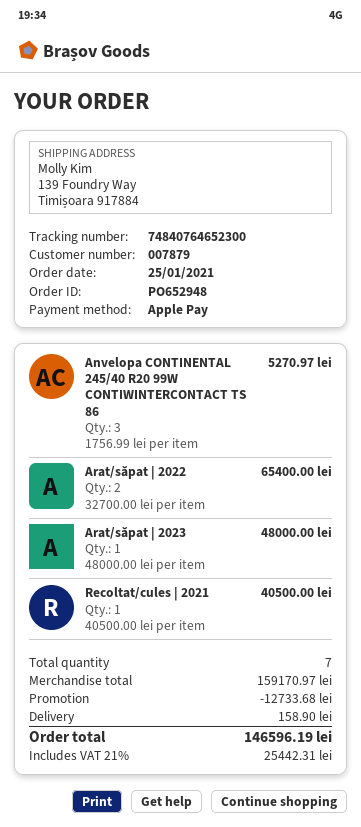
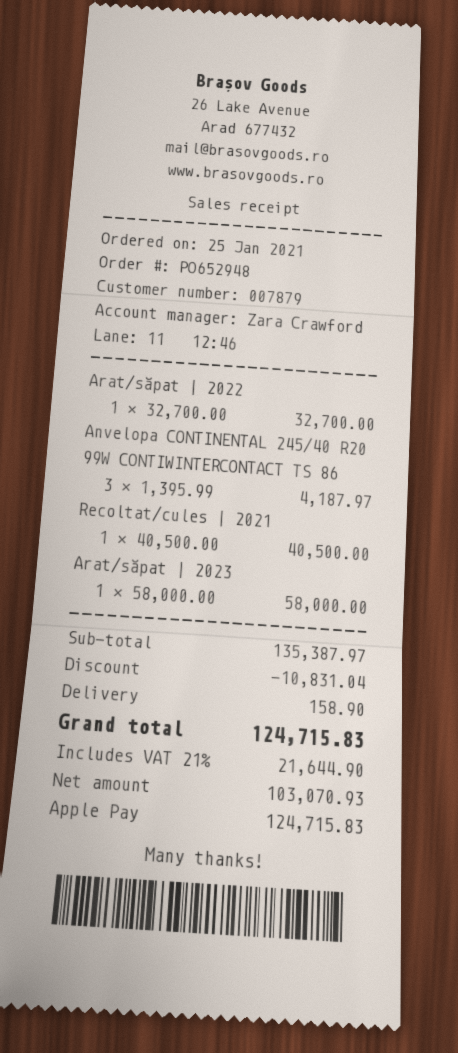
Anvelopa CONTINENTAL 245/40 R20 99W CONTIWINTERCONTACT TS 86: 3 x 1756.99 = 5270.97 -> 3 x 1395.99 = 4187.97
Arat/săpat | 2022: 2 x 32700.00 = 65400.00 -> 1 x 32700.00 = 32700.00
Arat/săpat | 2023: 1 x 48000.00 = 48000.00 -> 1 x 58000.00 = 58000.00
subtotal: 159170.97 -> 135387.97
discount: 12733.68 -> 10831.04
tax: 21% = 25442.31 -> 21% = 21644.90
total: 146596.19 -> 124715.83

